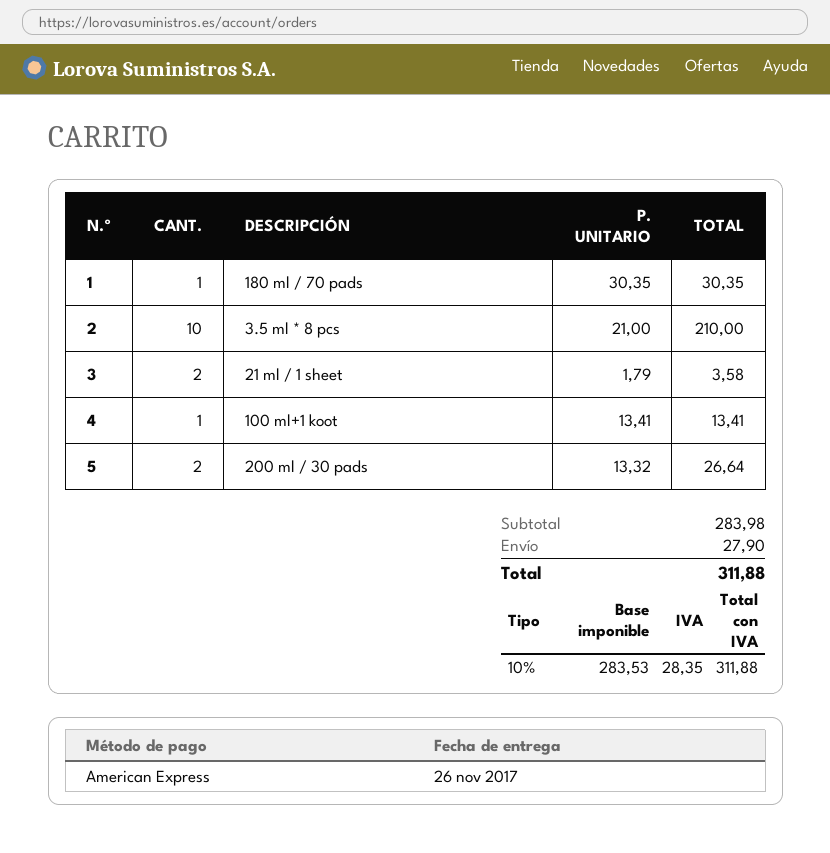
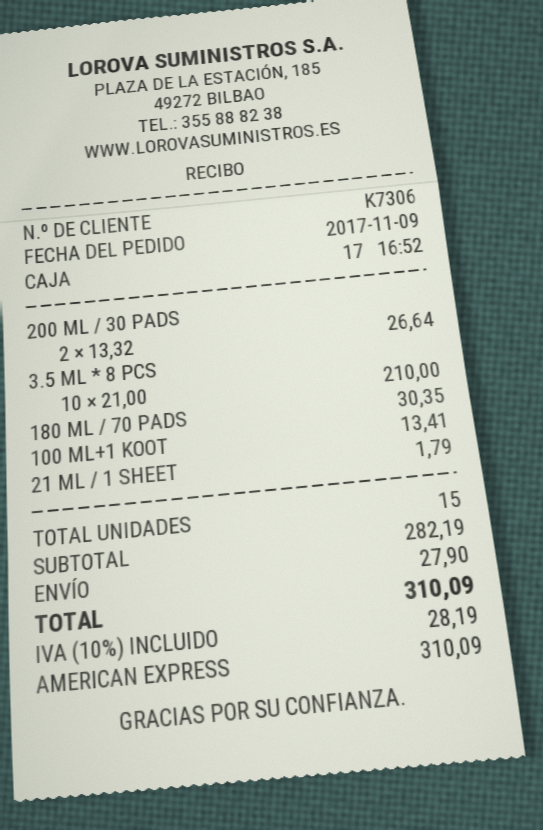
21 ml / 1 sheet: 2 x 1.79 = 3.58 -> 1 x 1.79 = 1.79
subtotal: 283.98 -> 282.19
tax: 10% = 28.35 -> 10% = 28.19
total: 311.88 -> 310.09

